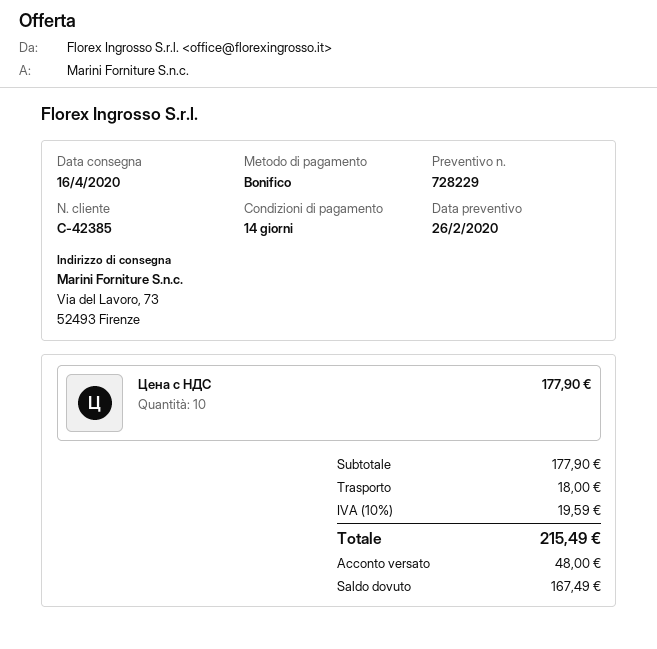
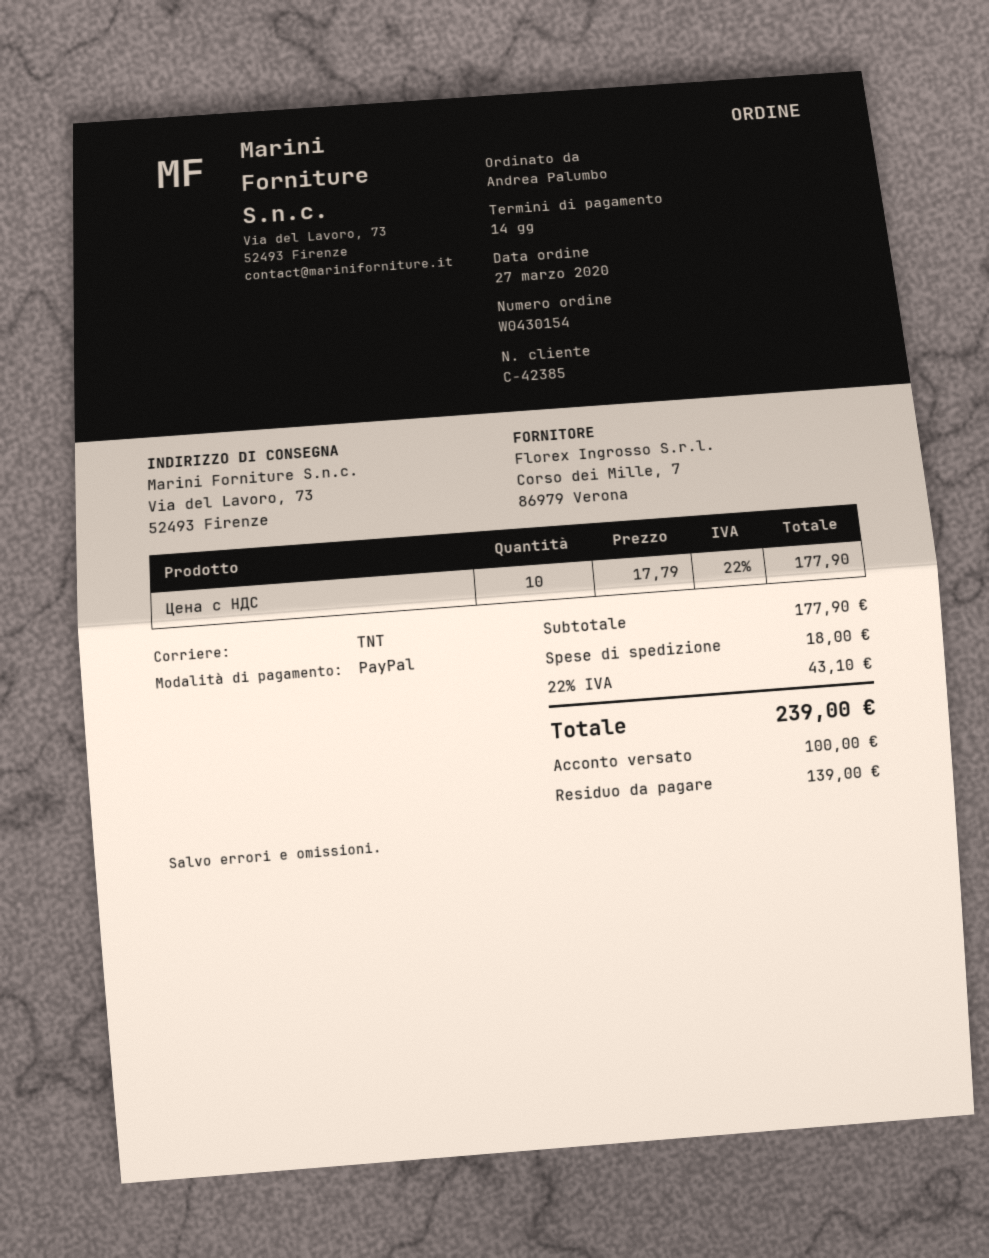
payment method: bank transfer -> PayPal
tax: 10% = 19.59 -> 22% = 43.10
total: 215.49 -> 239.00
deposit: 48.00 -> 100.00
balance: 167.49 -> 139.00

